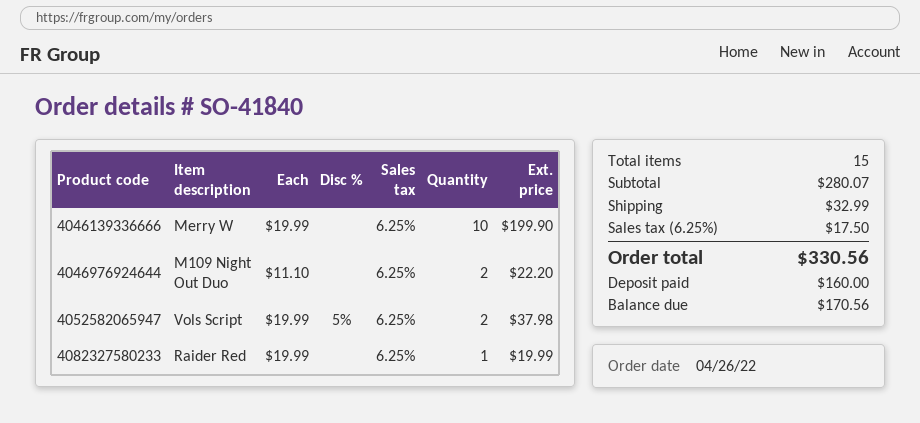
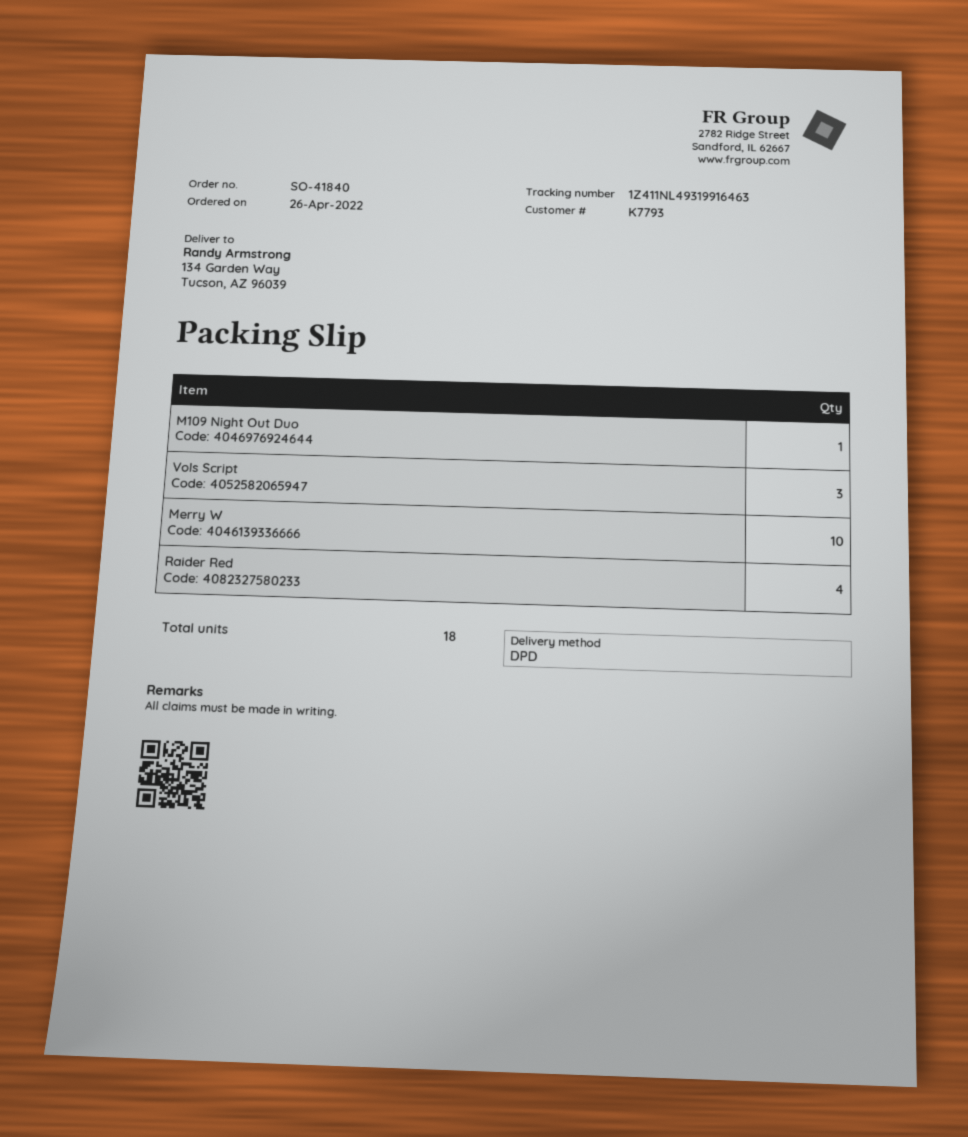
M109 Night Out Duo: 2 -> 1
Vols Script: 2 -> 3
Raider Red: 1 -> 4
total quantity: 15 -> 18

